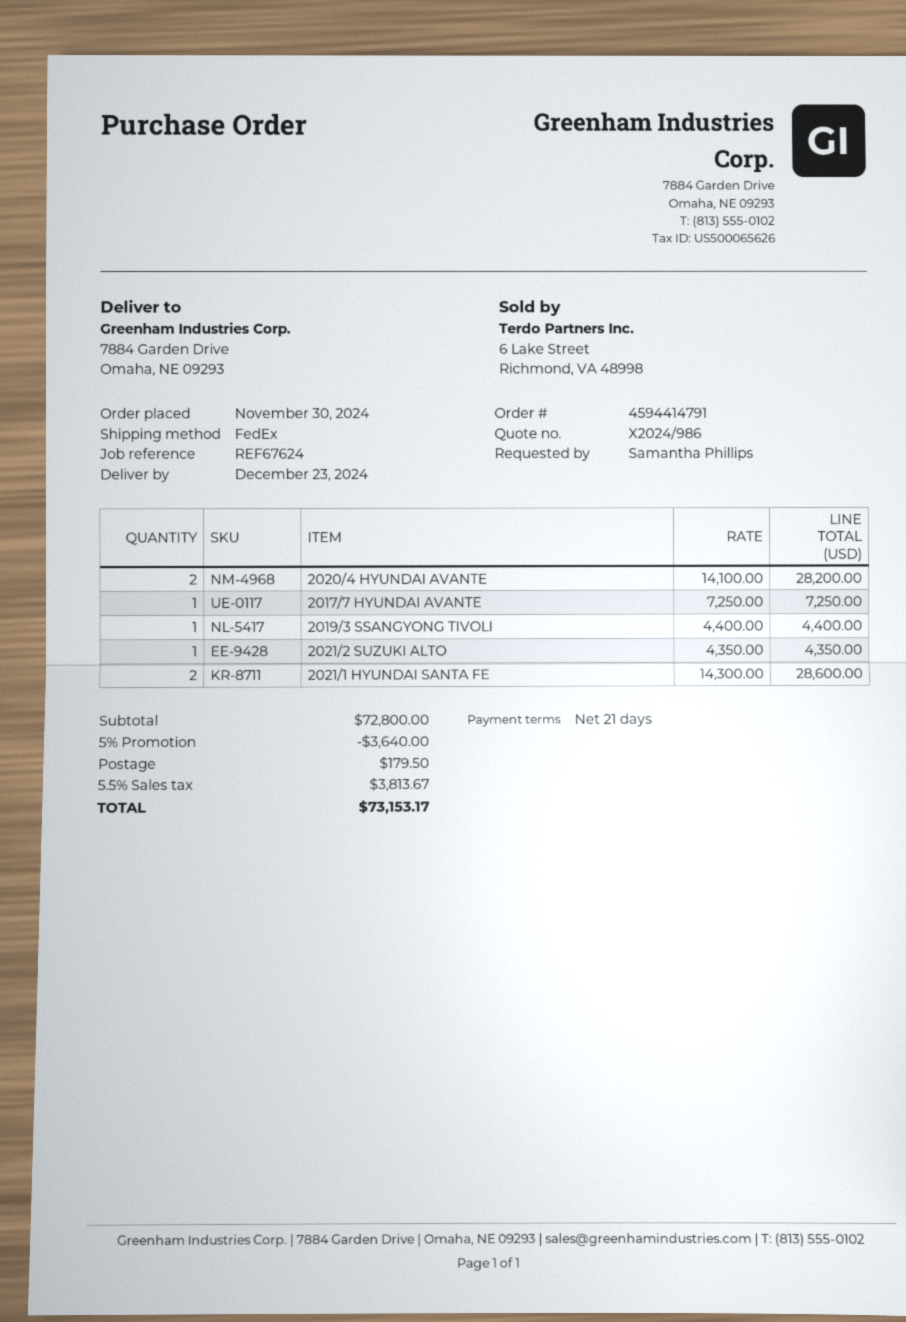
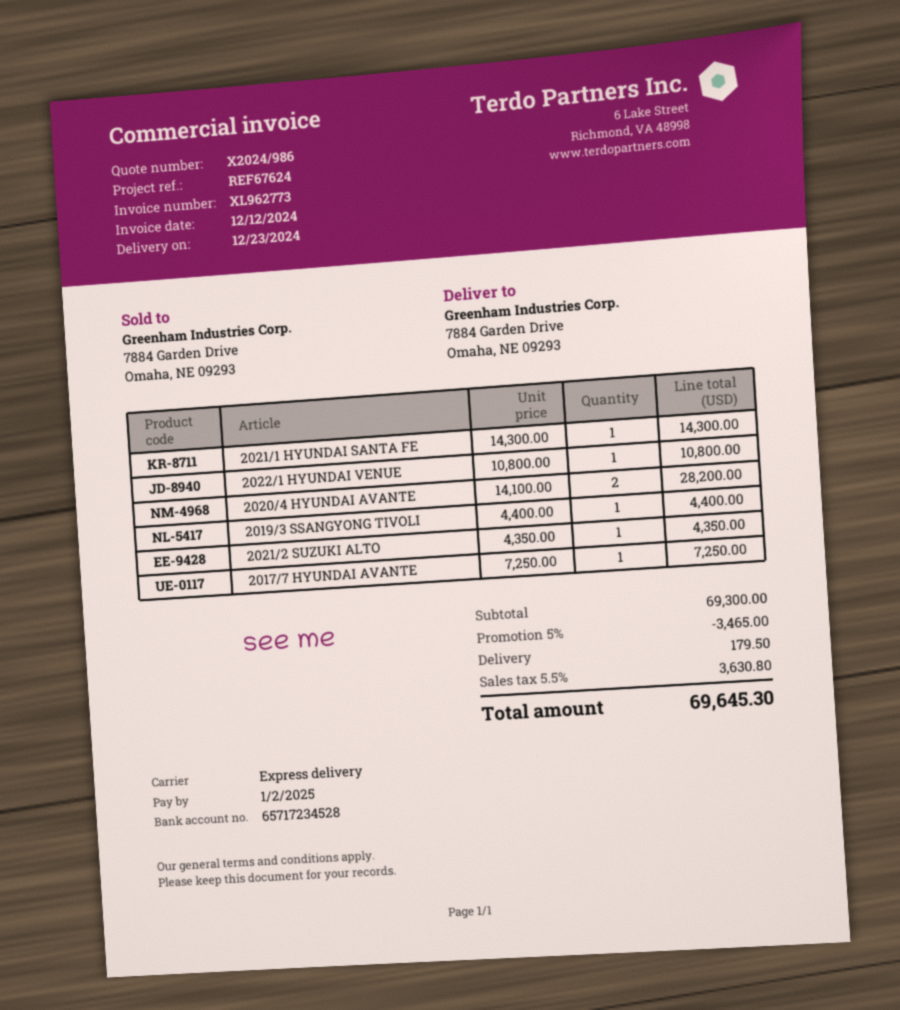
shipping method: FedEx -> express
2021/1 HYUNDAI SANTA FE: 2 x 14300.00 = 28600.00 -> 1 x 14300.00 = 14300.00
2022/1 HYUNDAI VENUE: none -> 1 x 10800.00 = 10800.00
subtotal: 72800.00 -> 69300.00
discount: 5% = 3640.00 -> 5% = 3465.00
tax: 5.5% = 3813.67 -> 5.5% = 3630.80
total: 73153.17 -> 69645.30

